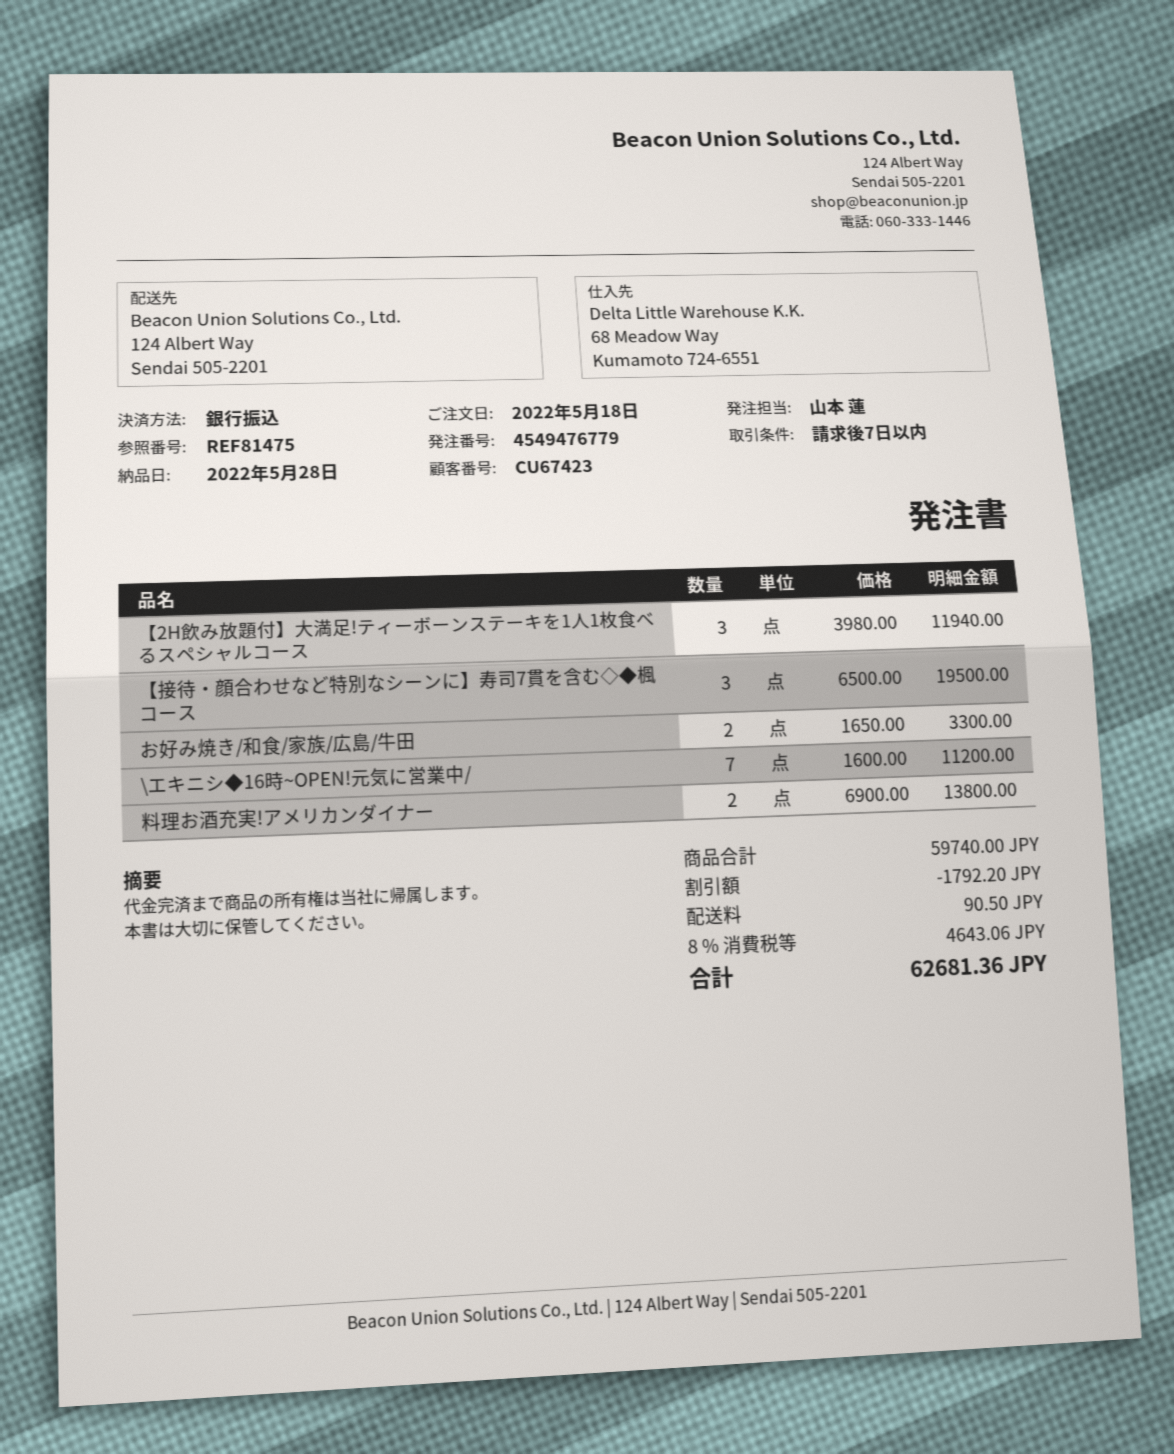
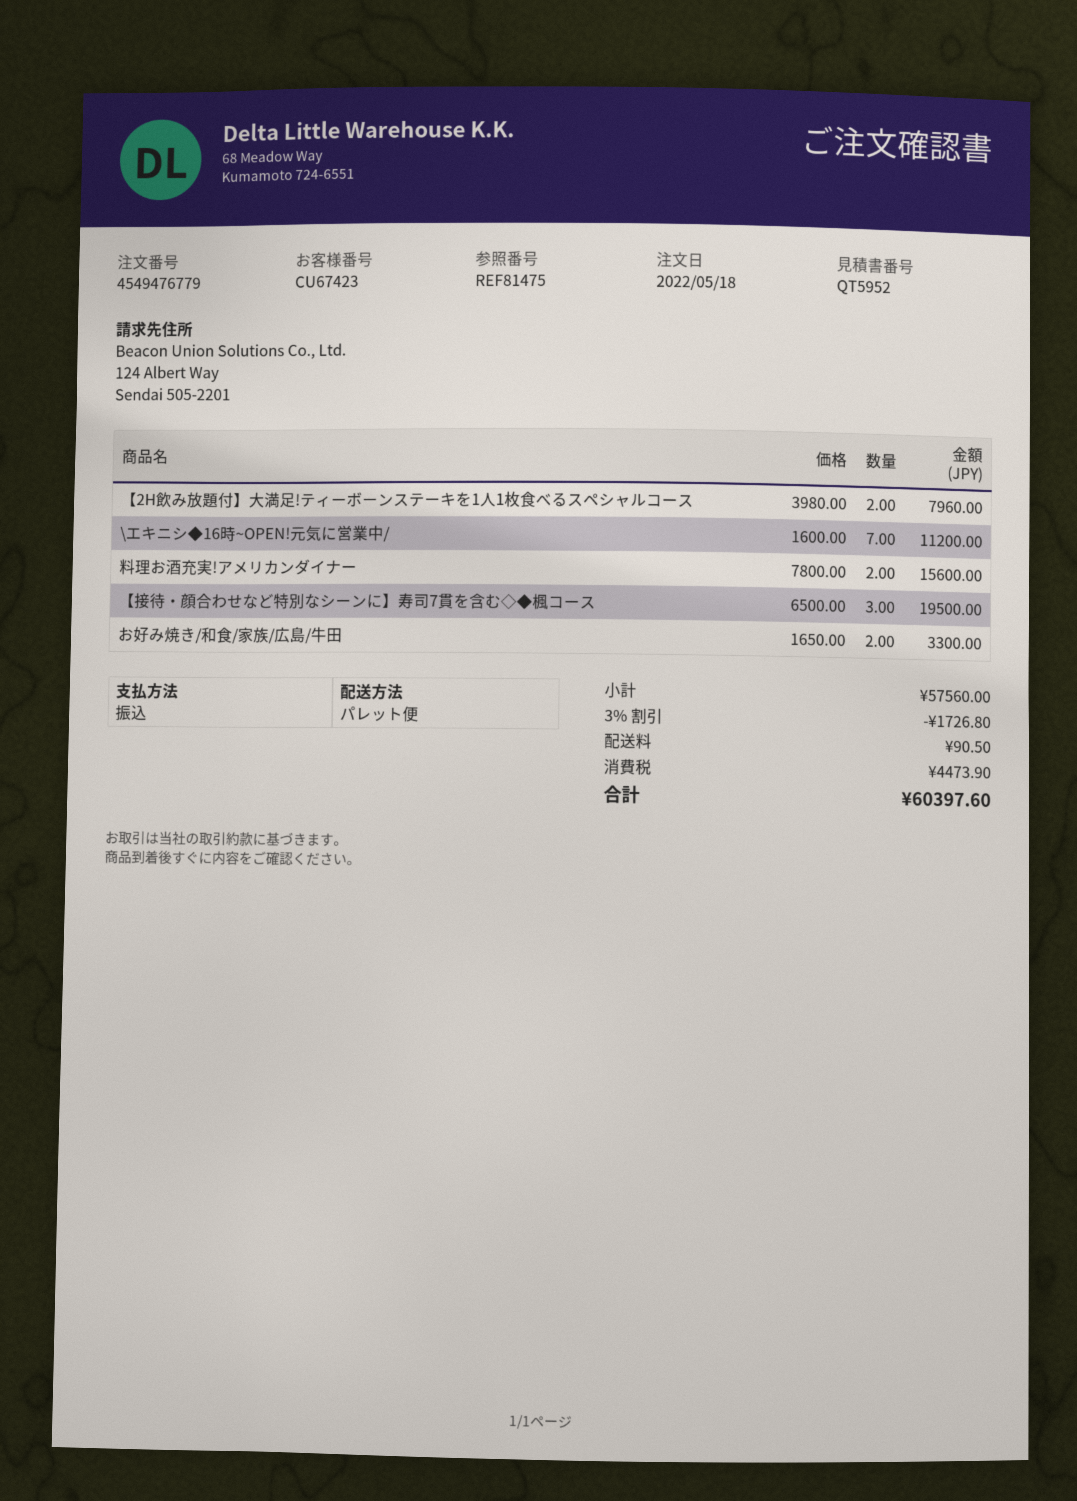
【2H飲み放題付】大満足!ティーボーンステーキを1人1枚食べるスペシャルコース: 3 x 3980.00 = 11940.00 -> 2 x 3980.00 = 7960.00
料理お酒充実!アメリカンダイナー: 2 x 6900.00 = 13800.00 -> 2 x 7800.00 = 15600.00
subtotal: 59740.00 -> 57560.00
discount: 1792.20 -> 1726.80
tax: 4643.06 -> 4473.90
total: 62681.36 -> 60397.60

